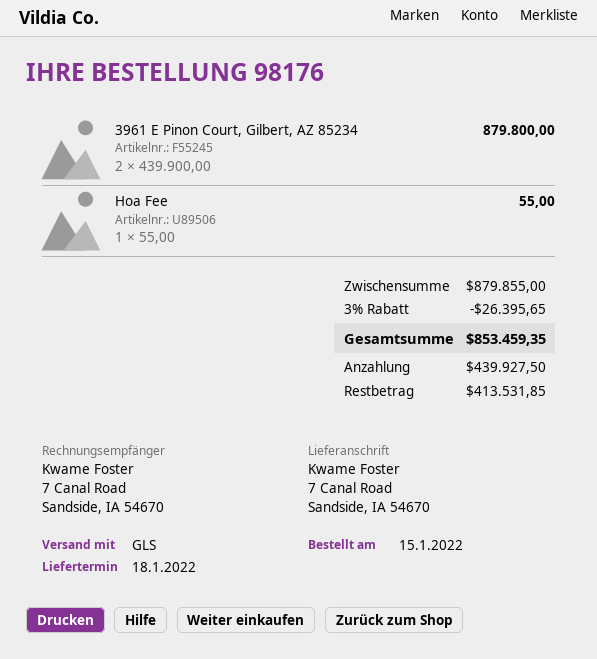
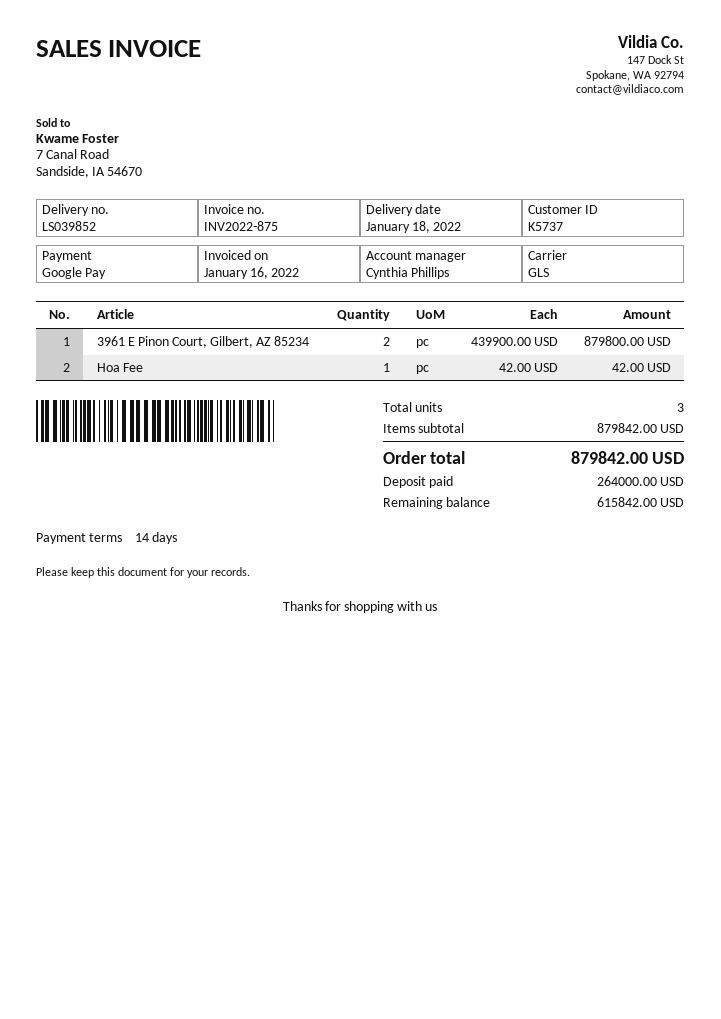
Hoa Fee: 1 x 55.00 = 55.00 -> 1 x 42.00 = 42.00
subtotal: 879855.00 -> 879842.00
discount: 3% = 26395.65 -> none
total: 853459.35 -> 879842.00
deposit: 439927.50 -> 264000.00
balance: 413531.85 -> 615842.00

